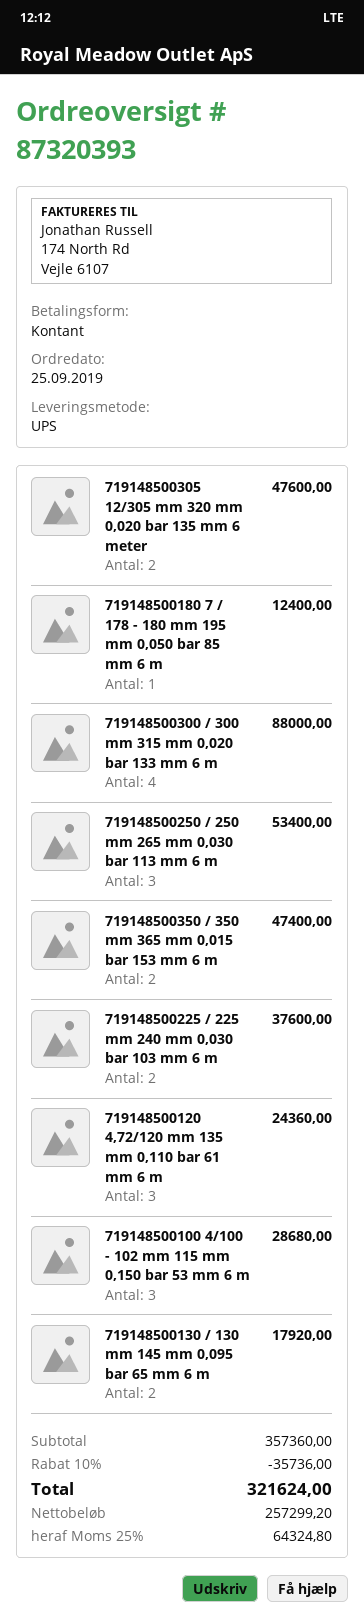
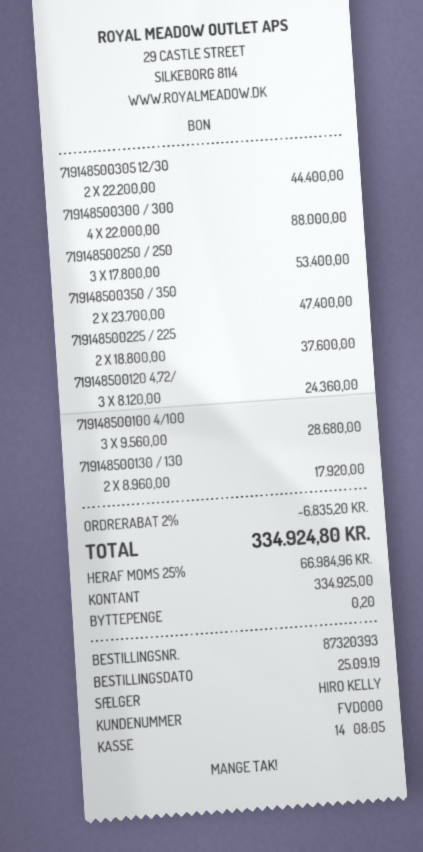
719148500305 12/305 mm 320 mm 0,020 bar 135 mm 6 meter: 2 for 47600.00 -> 2 for 44400.00
719148500180 7 / 178 - 180 mm 195 mm 0,050 bar 85 mm 6 m: 1 for 12400.00 -> none
discount: 10% = 35736.00 -> 2% = 6835.20
tax: 25% = 64324.80 -> 25% = 66984.96
total: 321624.00 -> 334924.80

